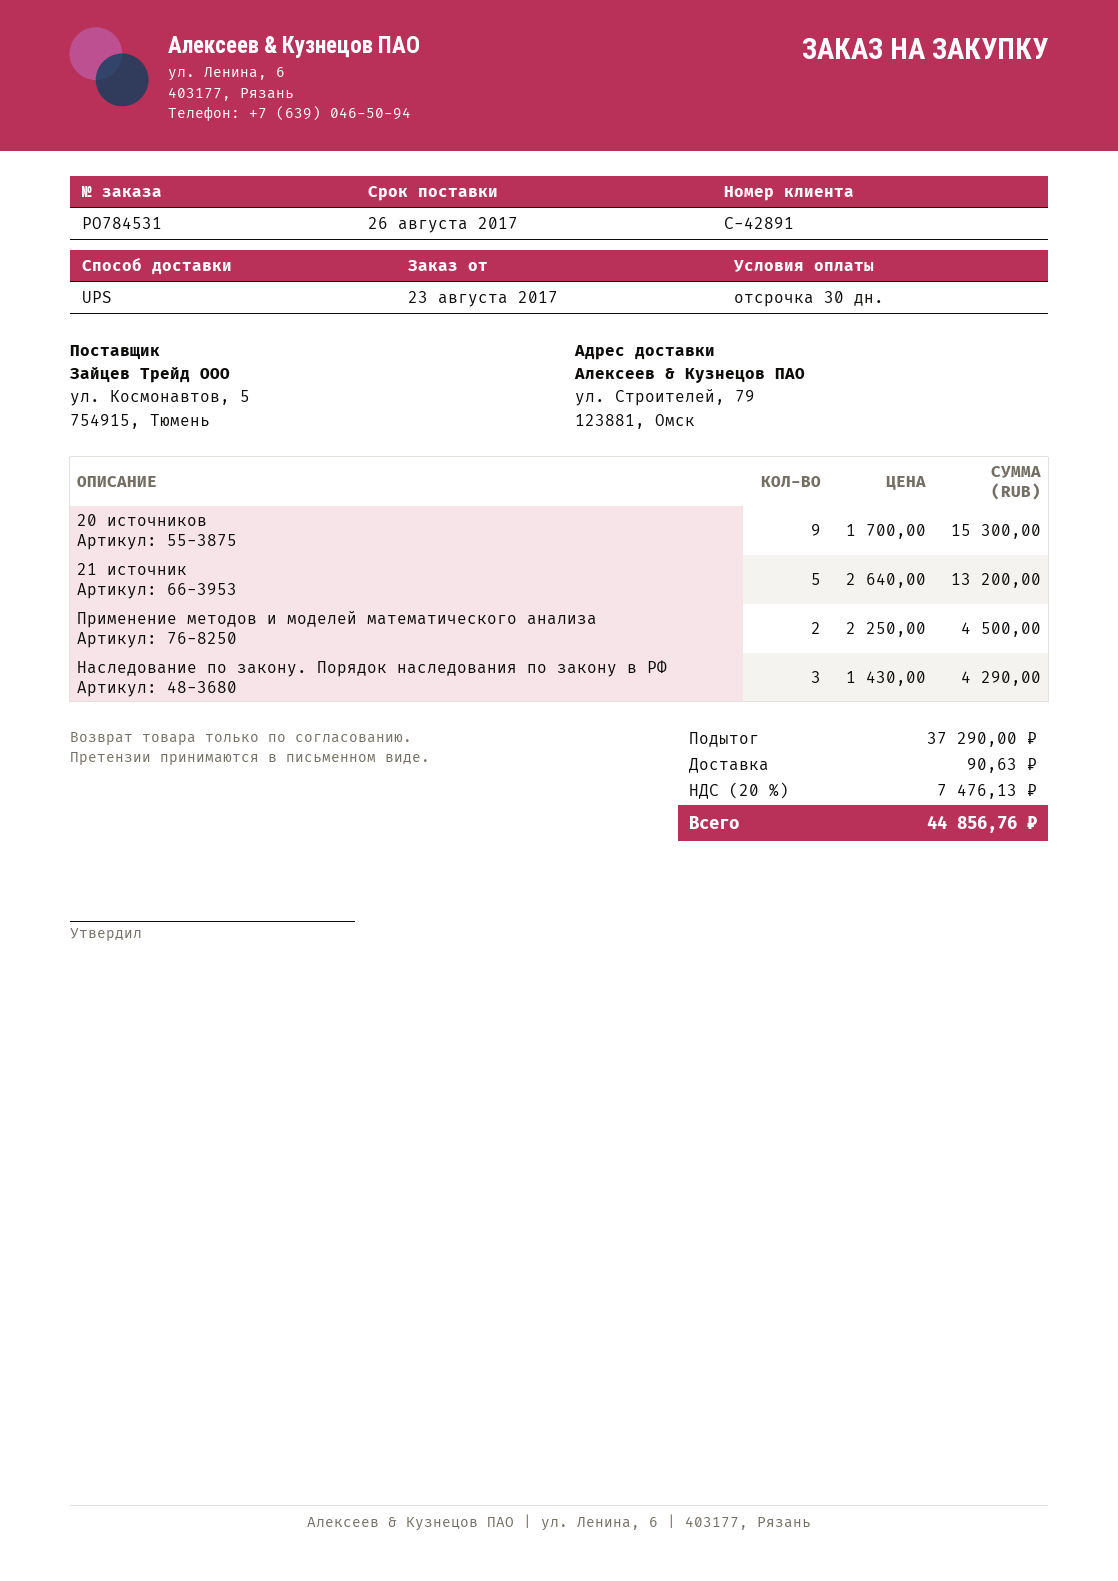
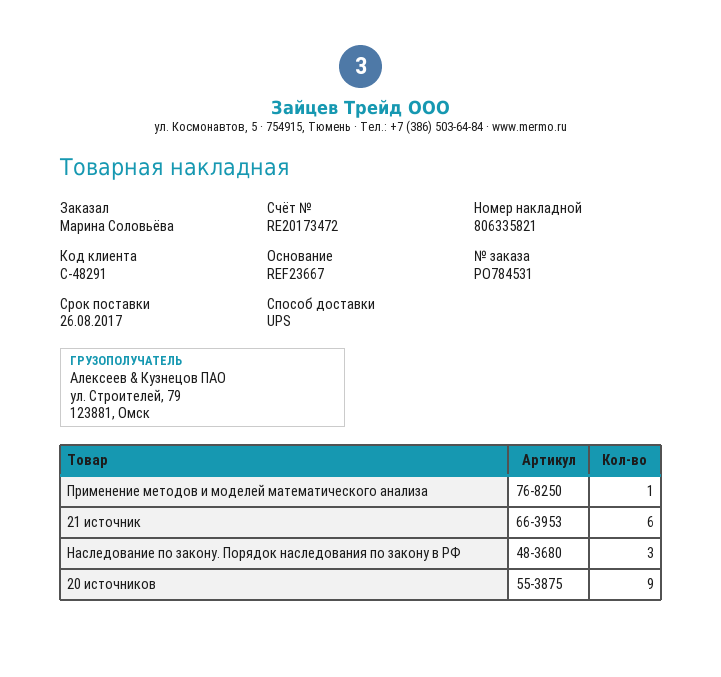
customer number: C-42891 -> C-48291
21 источник: 5 -> 6
Применение методов и моделей математического анализа: 2 -> 1

